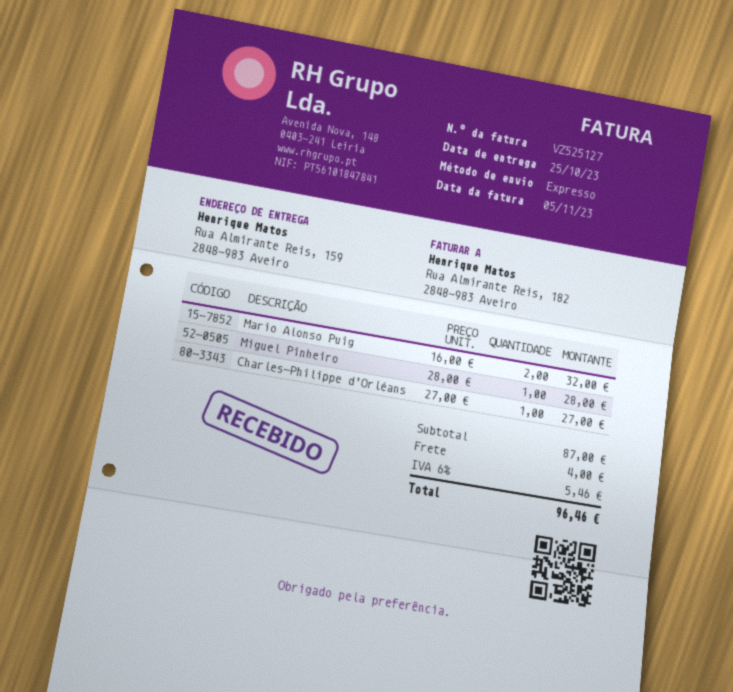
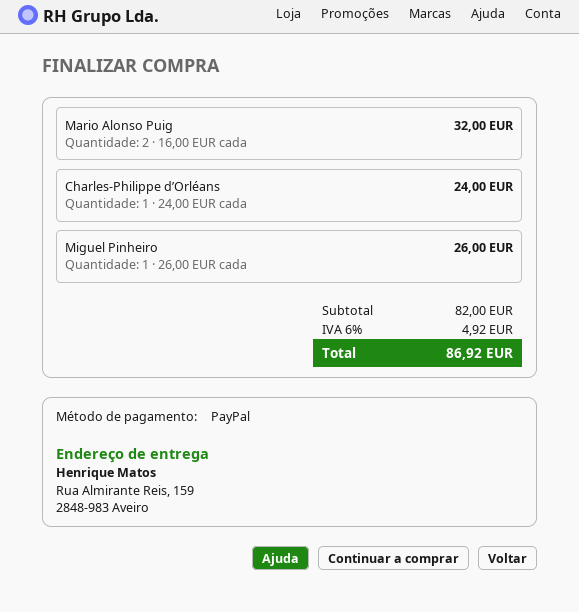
Miguel Pinheiro: 1 x 28.00 = 28.00 -> 1 x 26.00 = 26.00
Charles-Philippe d’Orléans: 1 x 27.00 = 27.00 -> 1 x 24.00 = 24.00
subtotal: 87.00 -> 82.00
shipping: 4.00 -> none
tax: 6% = 5.46 -> 6% = 4.92
total: 96.46 -> 86.92

